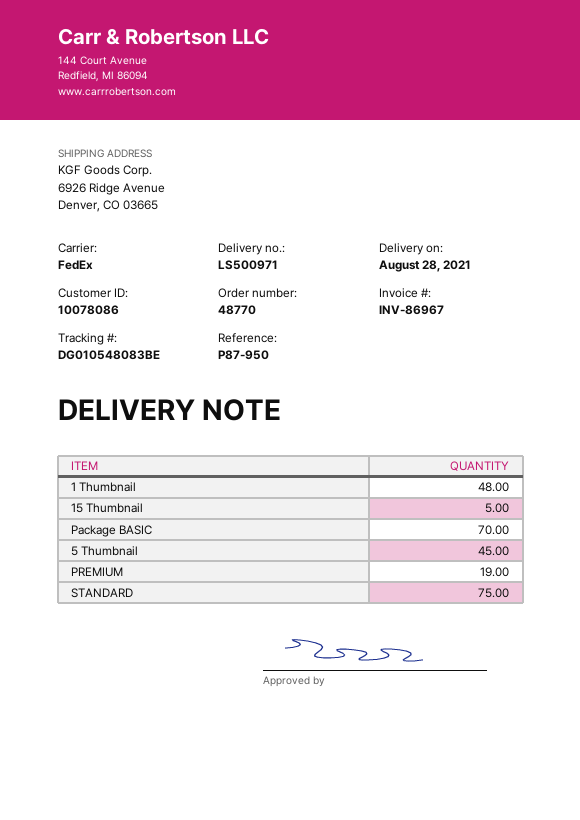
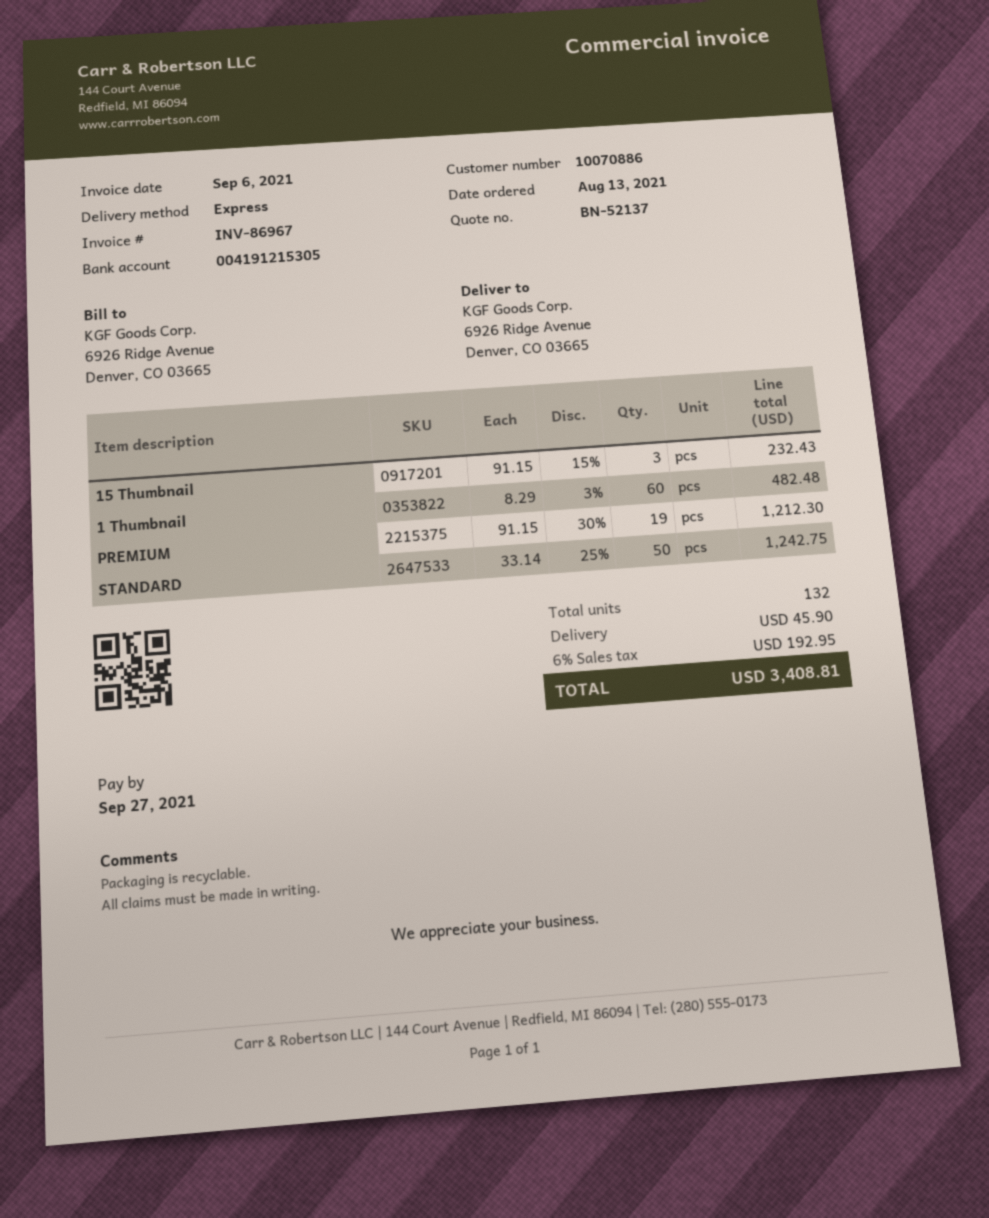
customer number: 10078086 -> 10070886
shipping method: FedEx -> express
1 Thumbnail: 48 -> 60
15 Thumbnail: 5 -> 3
Package BASIC: 70 -> none
5 Thumbnail: 45 -> none
STANDARD: 75 -> 50

